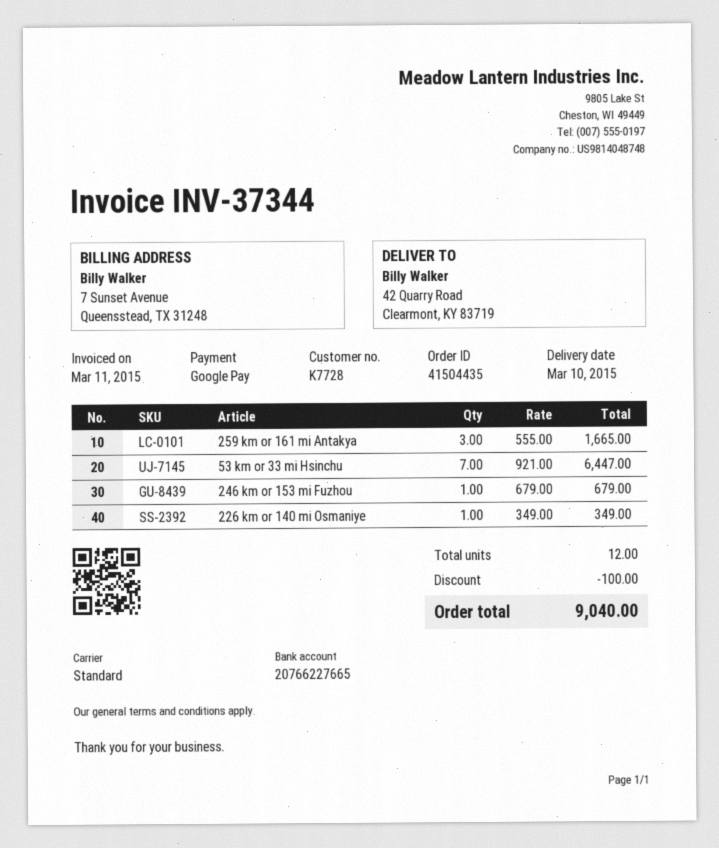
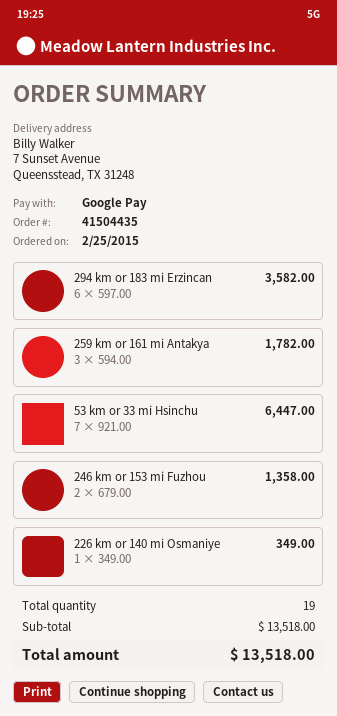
ship to: 42 Quarry Road, Clearmont, KY 83719 -> 7 Sunset Avenue, Queensstead, TX 31248
259 km or 161 mi Antakya: 3 x 555.00 = 1665.00 -> 3 x 594.00 = 1782.00
246 km or 153 mi Fuzhou: 1 x 679.00 = 679.00 -> 2 x 679.00 = 1358.00
294 km or 183 mi Erzincan: none -> 6 x 597.00 = 3582.00
total quantity: 12 -> 19
discount: 100.00 -> none
total: 9040.00 -> 13518.00

